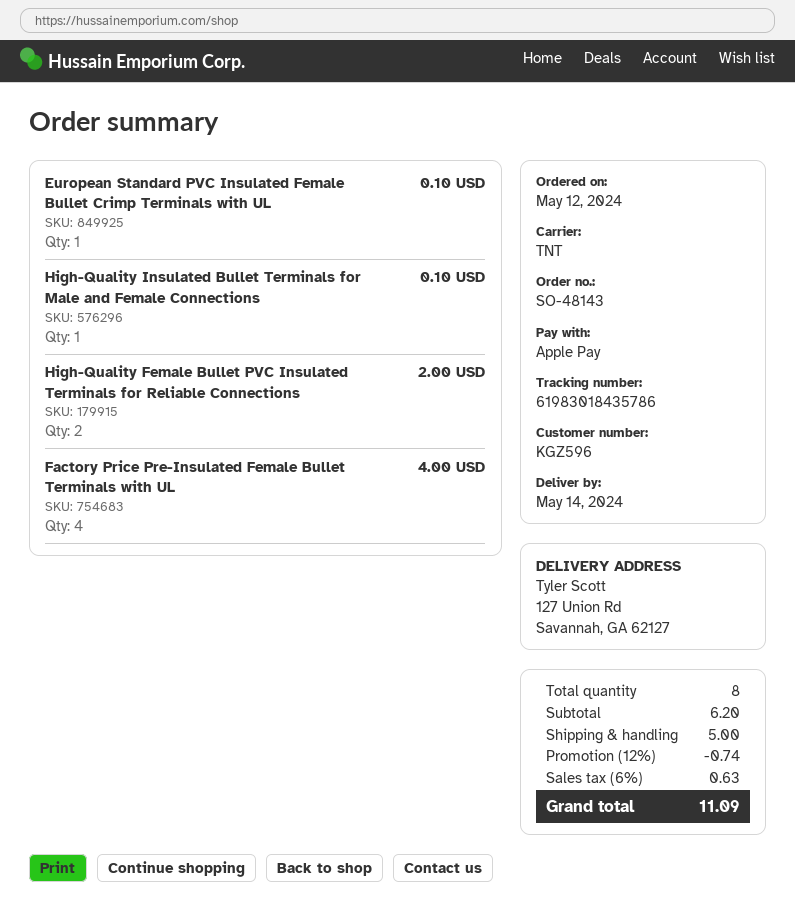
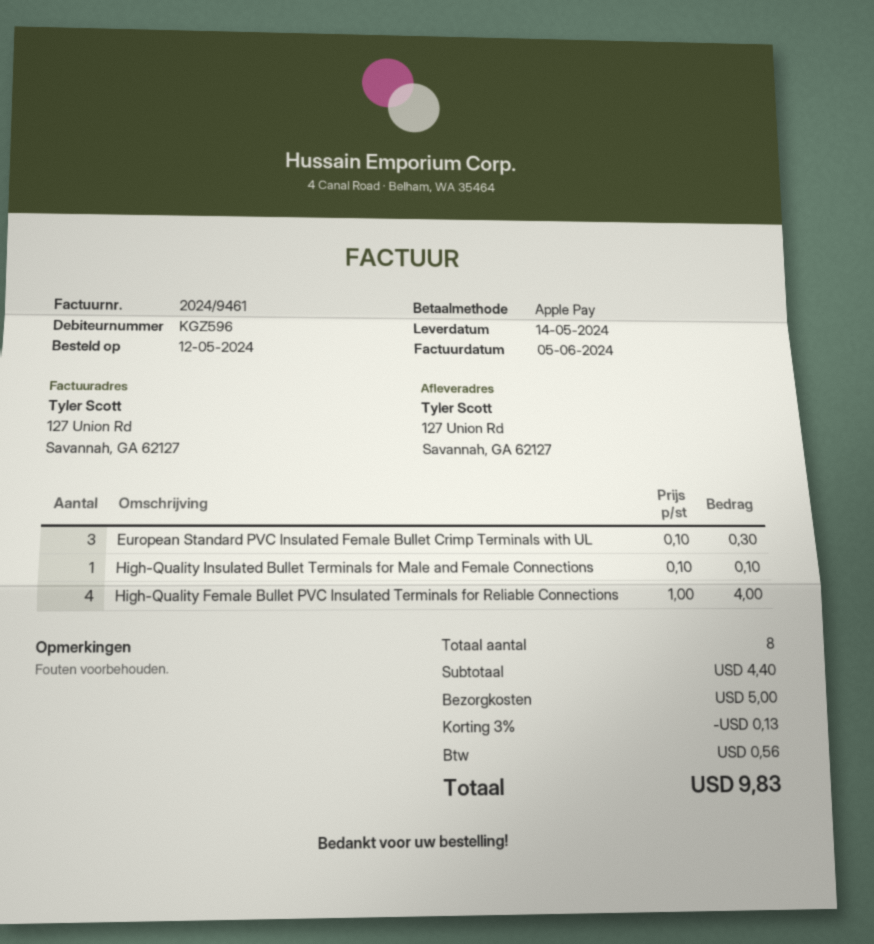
European Standard PVC Insulated Female Bullet Crimp Terminals with UL: 1 for 0.10 -> 3 for 0.30
High-Quality Female Bullet PVC Insulated Terminals for Reliable Connections: 2 for 2.00 -> 4 for 4.00
Factory Price Pre-Insulated Female Bullet Terminals with UL: 4 for 4.00 -> none
subtotal: 6.20 -> 4.40
discount: 12% = 0.74 -> 3% = 0.13
tax: 0.63 -> 0.56
total: 11.09 -> 9.83

